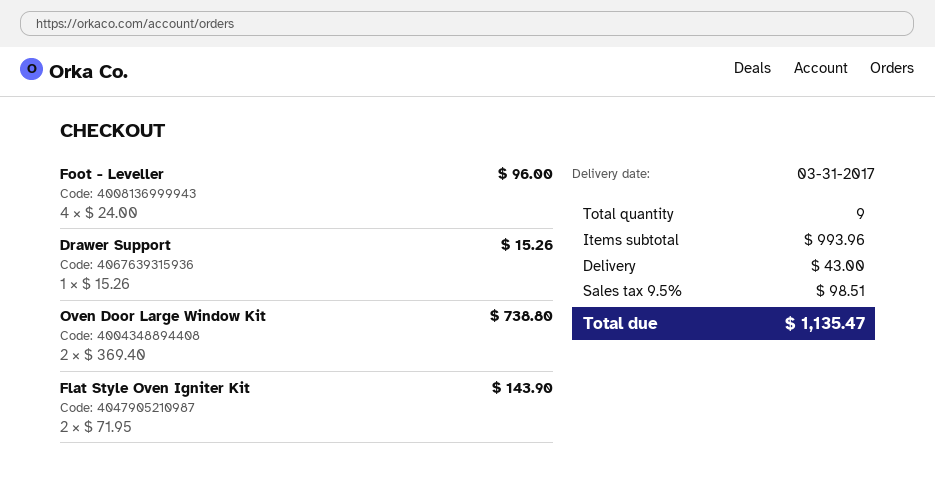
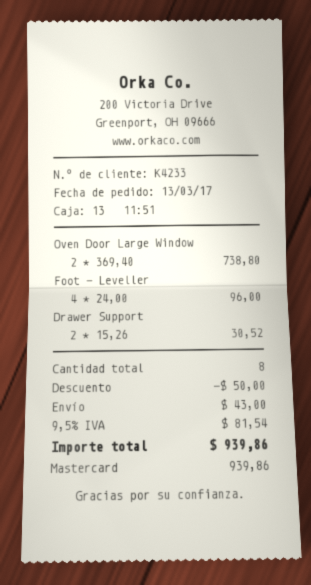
Drawer Support: 1 x 15.26 = 15.26 -> 2 x 15.26 = 30.52
Flat Style Oven Igniter Kit: 2 x 71.95 = 143.90 -> none
total quantity: 9 -> 8
discount: none -> 50.00
tax: 9.5% = 98.51 -> 9.5% = 81.54
total: 1135.47 -> 939.86

